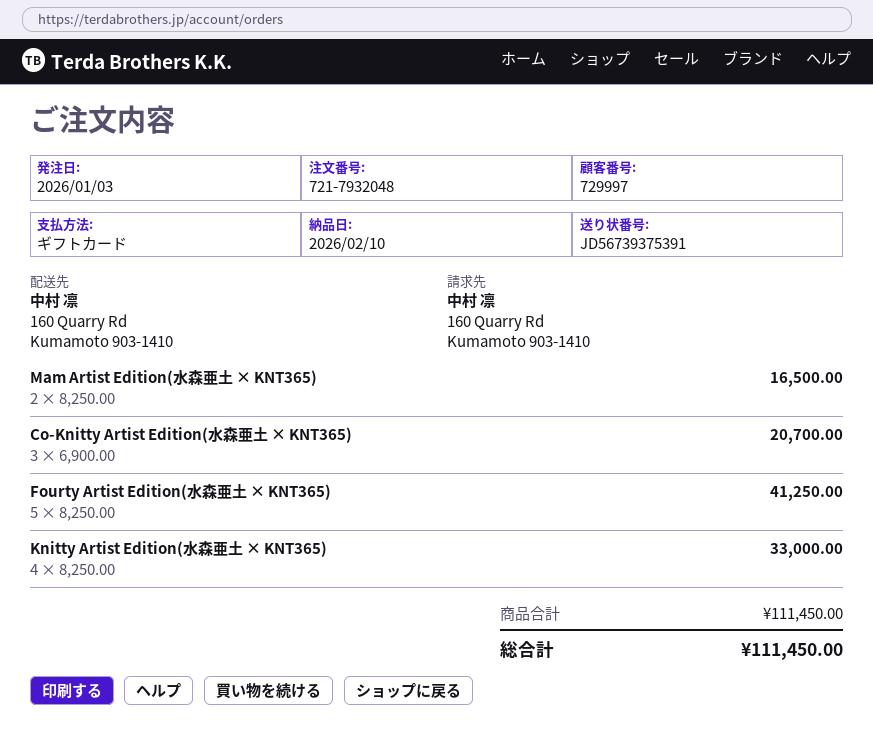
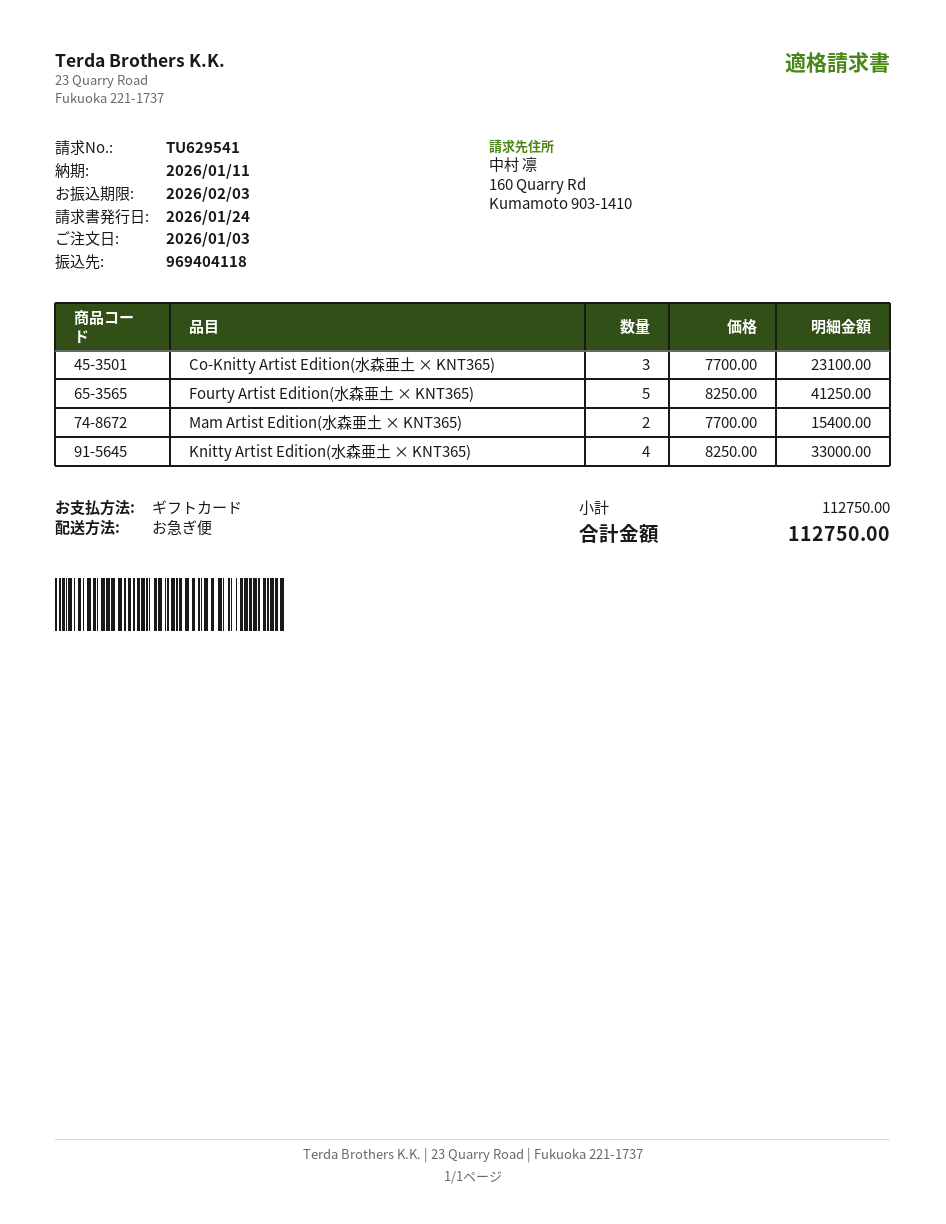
delivery date: 2026-02-10 -> 2026-01-11
Mam Artist Edition(水森亜土 × KNT365): 2 x 8250.00 = 16500.00 -> 2 x 7700.00 = 15400.00
Co-Knitty Artist Edition(水森亜土 × KNT365): 3 x 6900.00 = 20700.00 -> 3 x 7700.00 = 23100.00
subtotal: 111450.00 -> 112750.00
total: 111450.00 -> 112750.00

